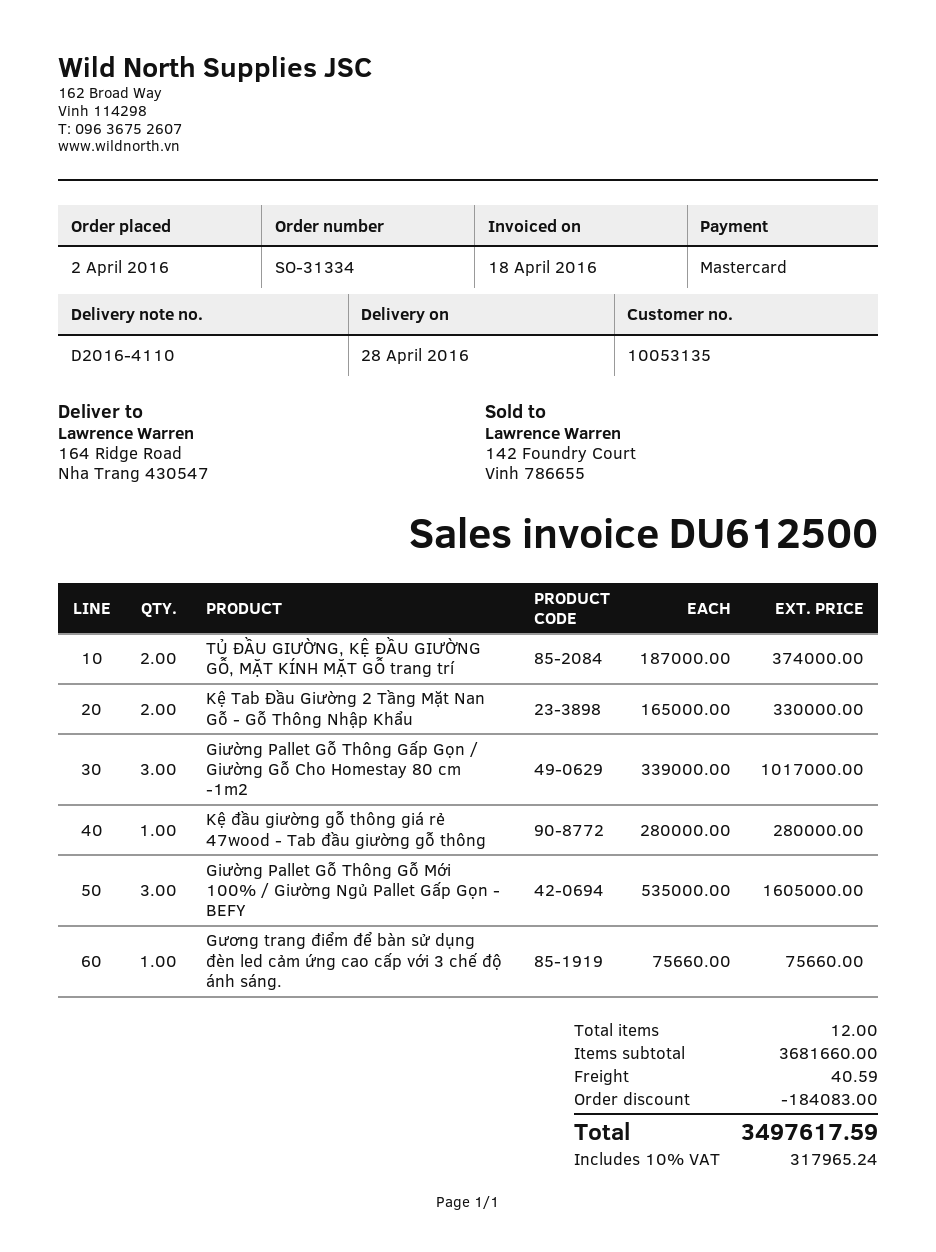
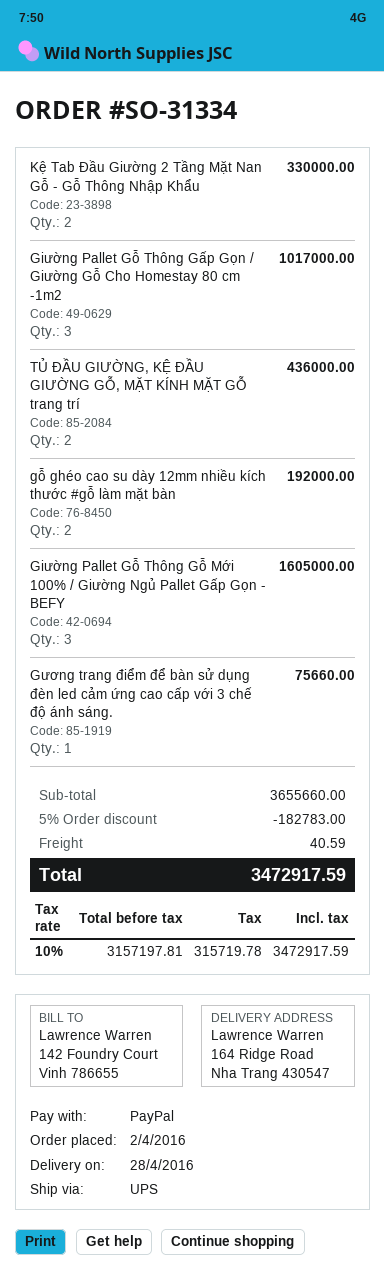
payment method: Mastercard -> PayPal
TỦ ĐẦU GIƯỜNG, KỆ ĐẦU GIƯỜNG GỖ, MẶT KÍNH MẶT GỖ trang trí: 2 for 374000.00 -> 2 for 436000.00
Kệ đầu giường gỗ thông giá rẻ 47wood - Tab đầu giường gỗ thông: 1 for 280000.00 -> none
gỗ ghéo cao su dày 12mm nhiều kích thước #gỗ làm mặt bàn: none -> 2 for 192000.00
subtotal: 3681660.00 -> 3655660.00
discount: 184083.00 -> 182783.00
tax: 10% = 317965.24 -> 10% = 315719.78
total: 3497617.59 -> 3472917.59

